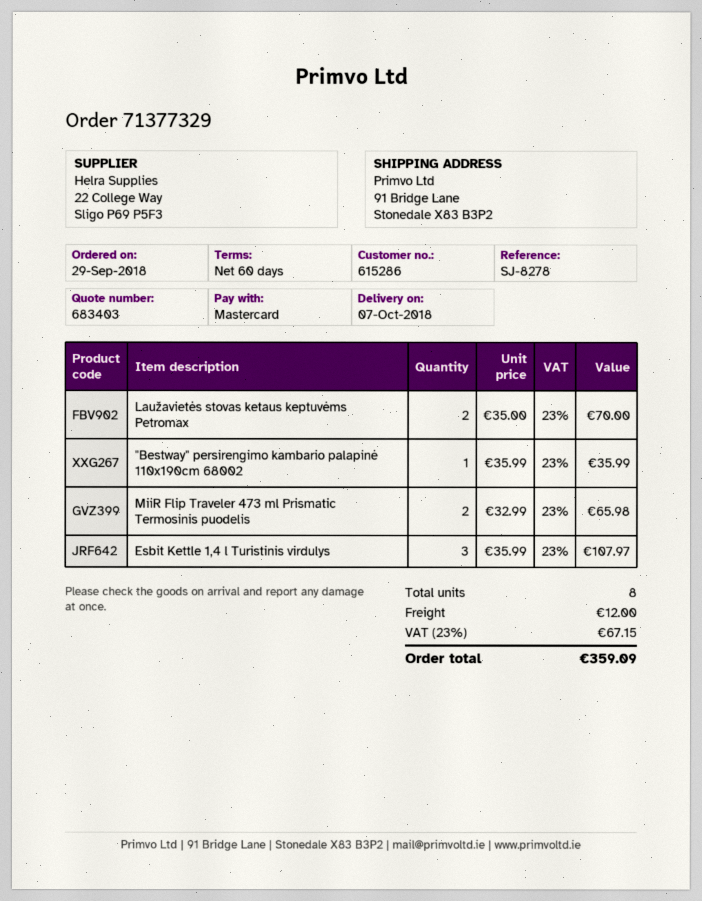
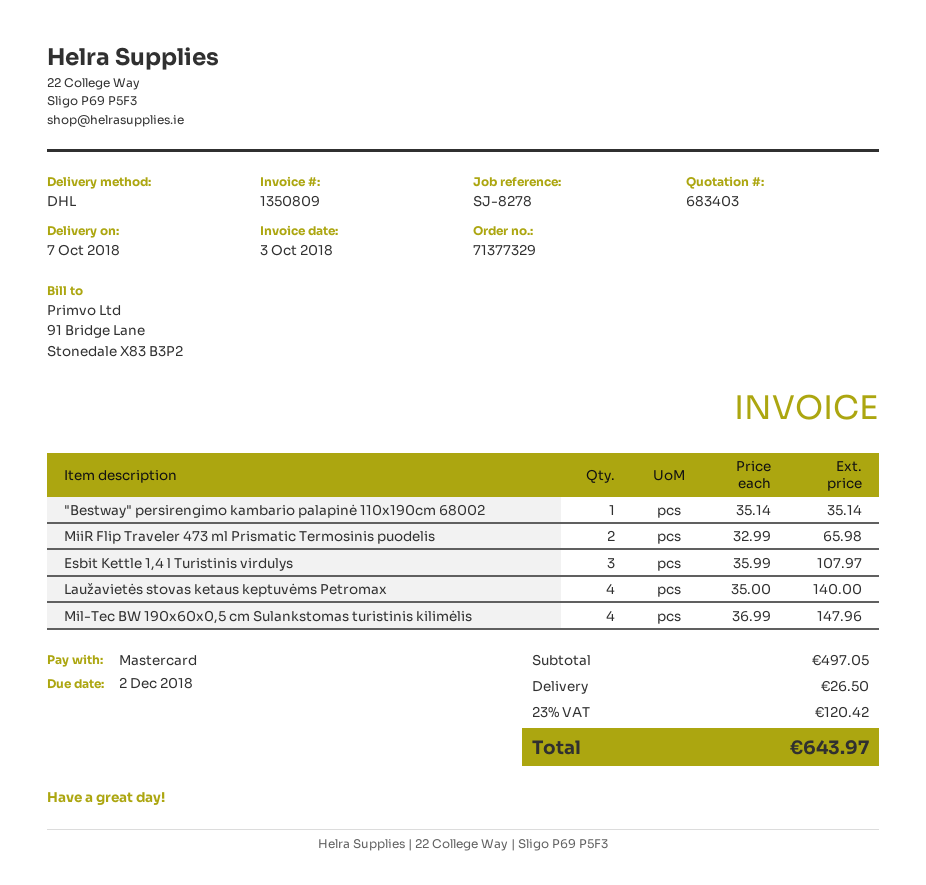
Laužavietės stovas ketaus keptuvėms Petromax: 2 x 35.00 = 70.00 -> 4 x 35.00 = 140.00
"Bestway" persirengimo kambario palapinė 110x190cm 68002: 1 x 35.99 = 35.99 -> 1 x 35.14 = 35.14
Mil-Tec BW 190x60x0,5 cm Sulankstomas turistinis kilimėlis: none -> 4 x 36.99 = 147.96
shipping: 12.00 -> 26.50
tax: 23% = 67.15 -> 23% = 120.42
total: 359.09 -> 643.97

